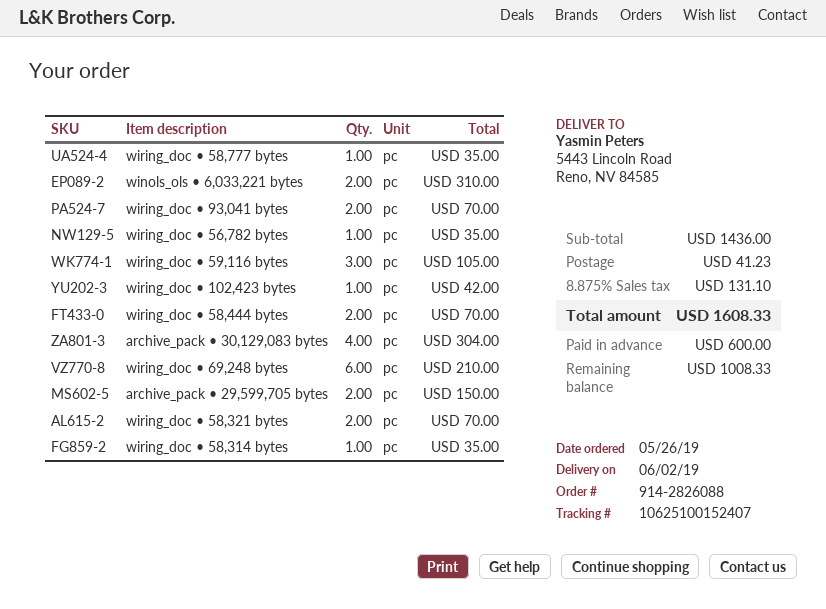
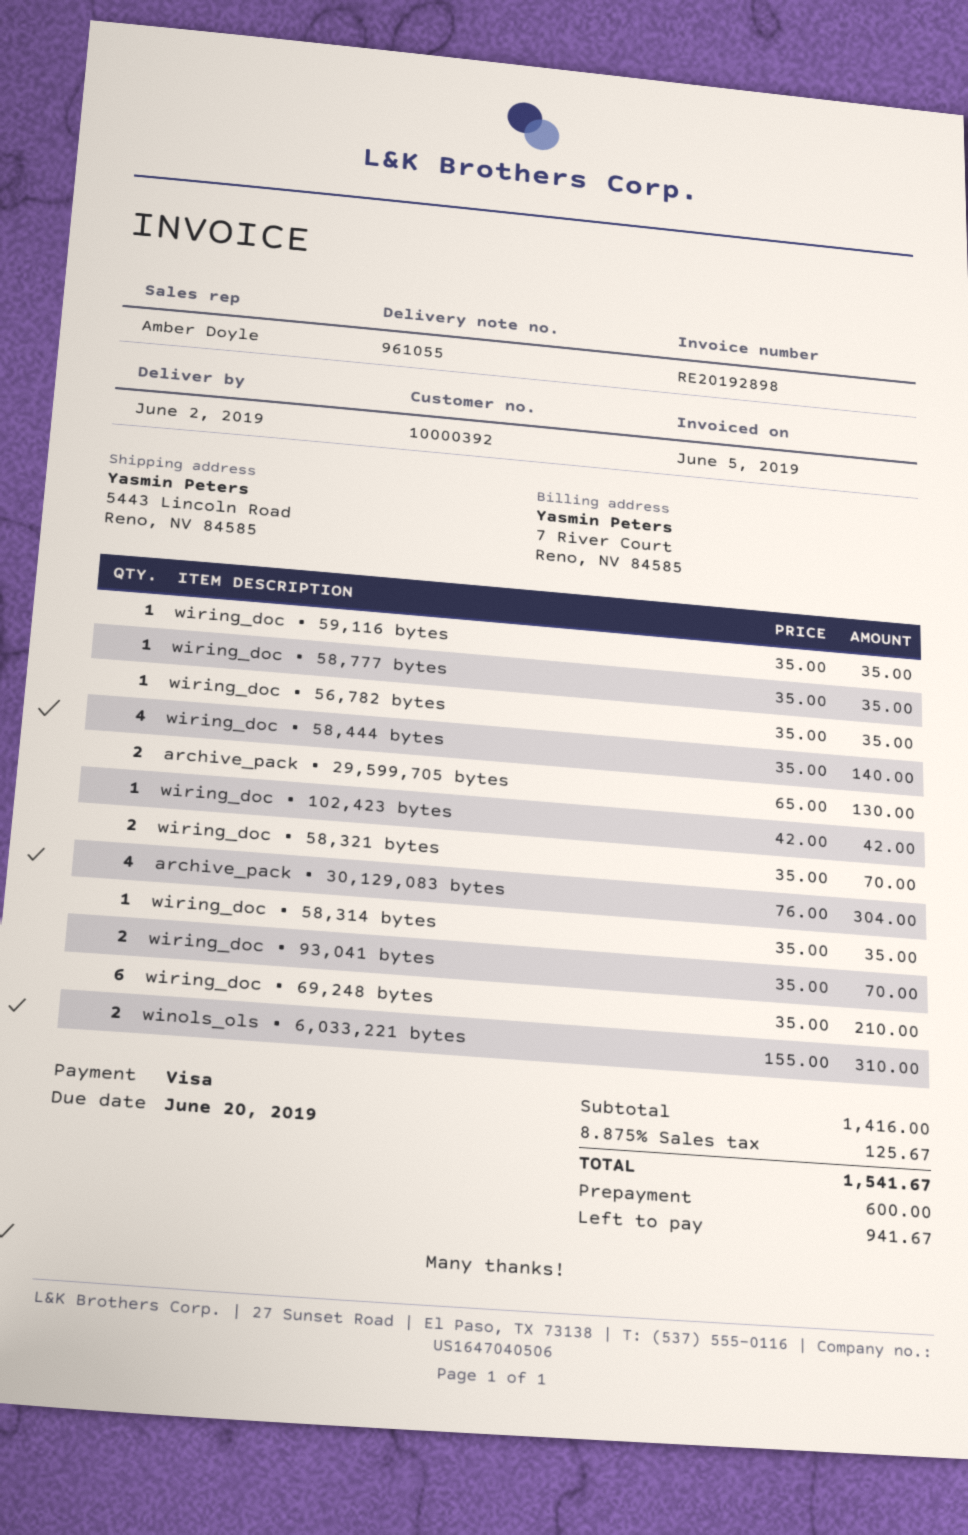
wiring_doc • 59,116 bytes: 3 for 105.00 -> 1 for 35.00
wiring_doc • 58,444 bytes: 2 for 70.00 -> 4 for 140.00
archive_pack • 29,599,705 bytes: 2 for 150.00 -> 2 for 130.00
subtotal: 1436.00 -> 1416.00
shipping: 41.23 -> none
tax: 8.875% = 131.10 -> 8.875% = 125.67
total: 1608.33 -> 1541.67
balance: 1008.33 -> 941.67

